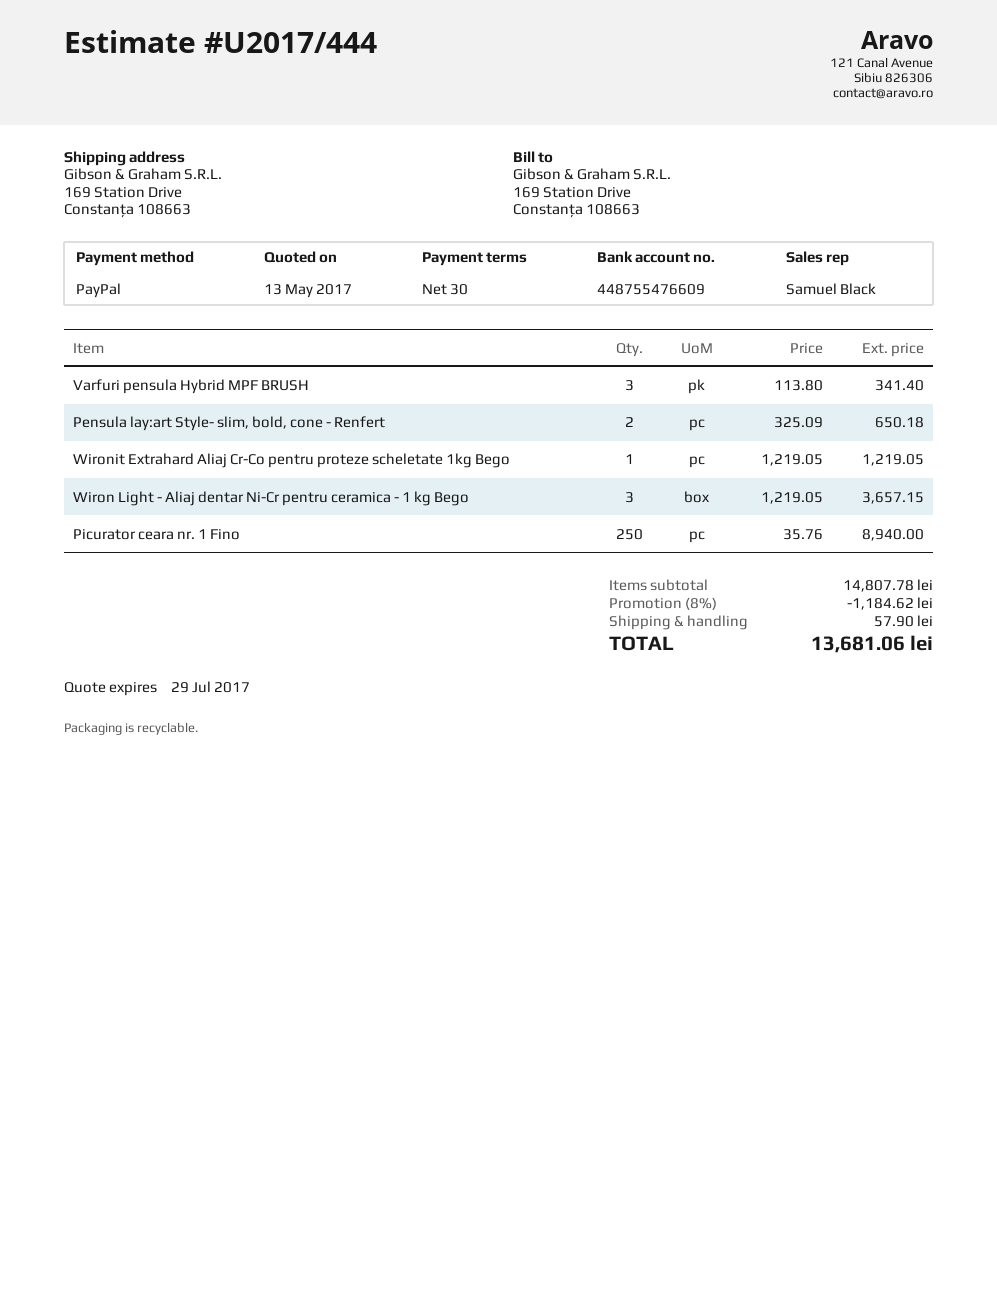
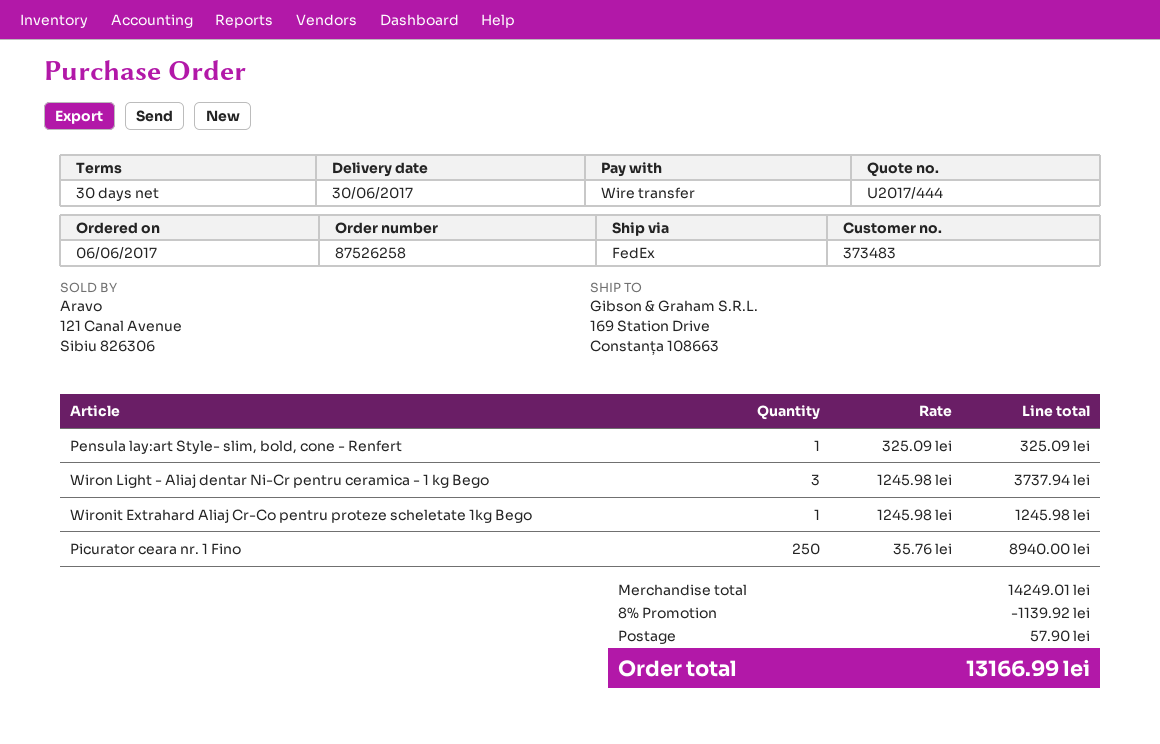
payment method: PayPal -> bank transfer
Varfuri pensula Hybrid MPF BRUSH: 3 x 113.80 = 341.40 -> none
Pensula lay:art Style- slim, bold, cone - Renfert: 2 x 325.09 = 650.18 -> 1 x 325.09 = 325.09
Wironit Extrahard Aliaj Cr-Co pentru proteze scheletate 1kg Bego: 1 x 1219.05 = 1219.05 -> 1 x 1245.98 = 1245.98
Wiron Light - Aliaj dentar Ni-Cr pentru ceramica - 1 kg Bego: 3 x 1219.05 = 3657.15 -> 3 x 1245.98 = 3737.94
subtotal: 14807.78 -> 14249.01
discount: 8% = 1184.62 -> 8% = 1139.92
total: 13681.06 -> 13166.99

